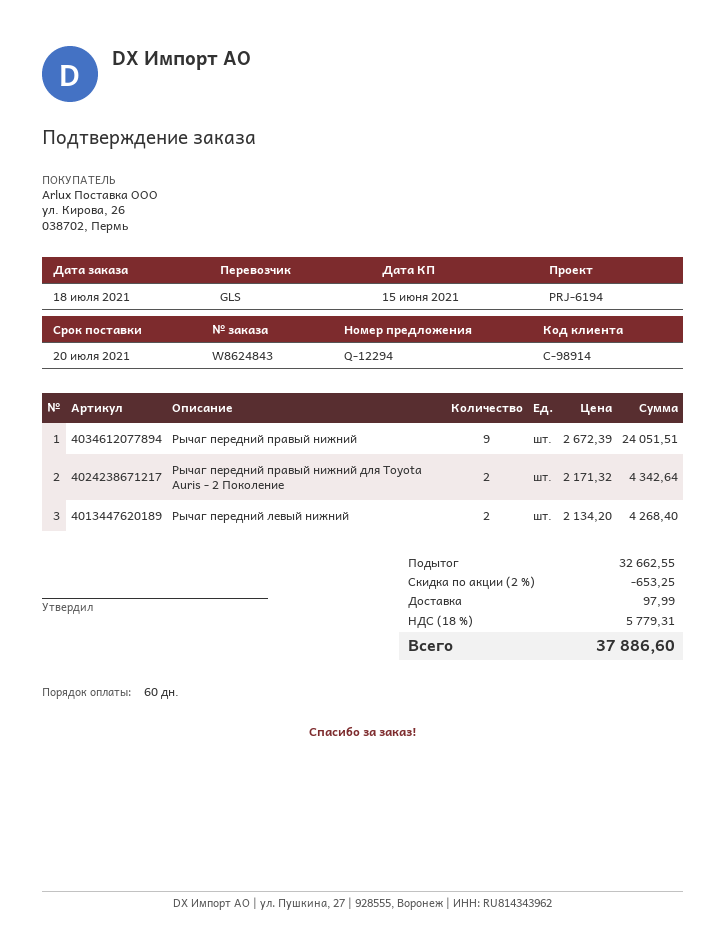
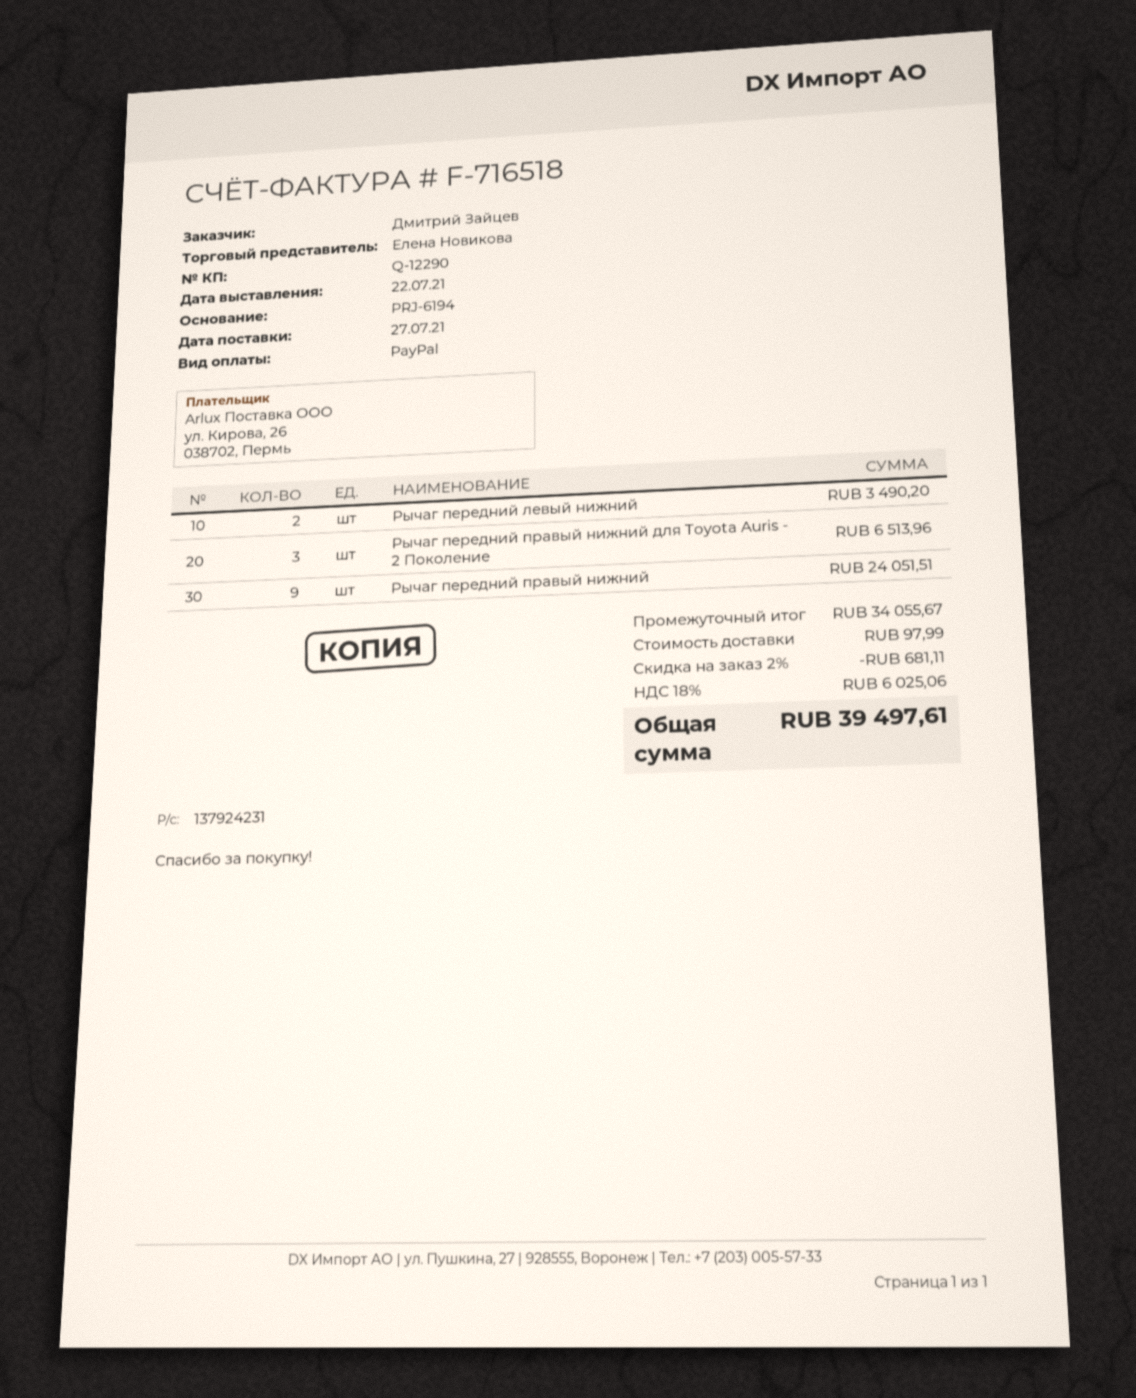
quote number: Q-12294 -> Q-12290
delivery date: 2021-07-20 -> 2021-07-27
Рычаг передний правый нижний для Toyota Auris - 2 Поколение: 2 for 4342.64 -> 3 for 6513.96
Рычаг передний левый нижний: 2 for 4268.40 -> 2 for 3490.20
subtotal: 32662.55 -> 34055.67
discount: 2% = 653.25 -> 2% = 681.11
tax: 18% = 5779.31 -> 18% = 6025.06
total: 37886.60 -> 39497.61

